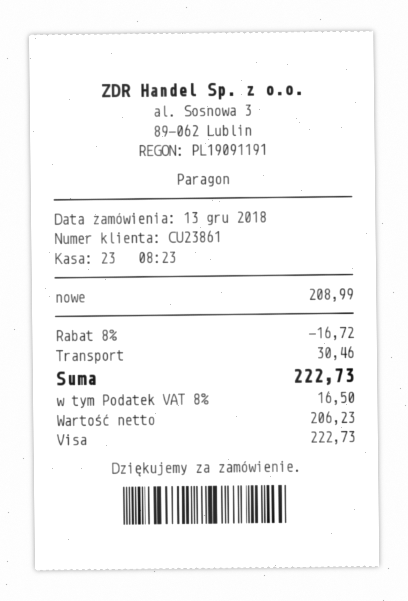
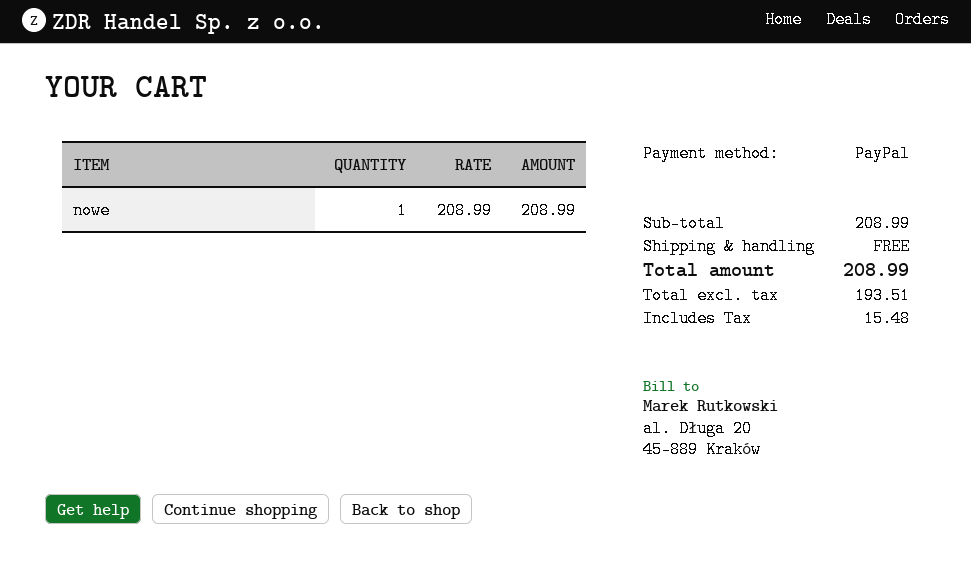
payment method: Visa -> PayPal
discount: 8% = 16.72 -> none
shipping: 30.46 -> 0.00
net: 206.23 -> 193.51
tax: 16.50 -> 15.48
total: 222.73 -> 208.99

